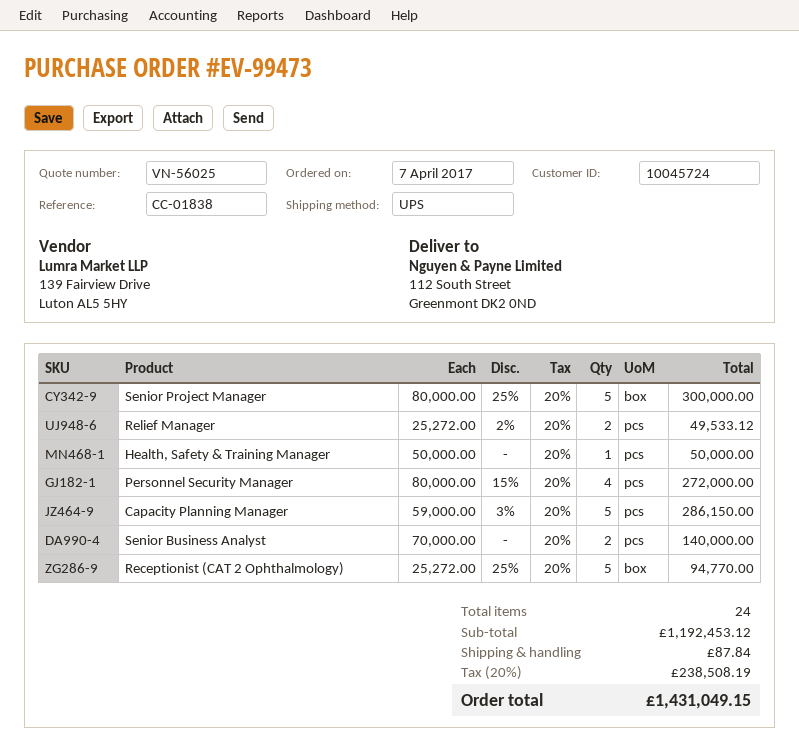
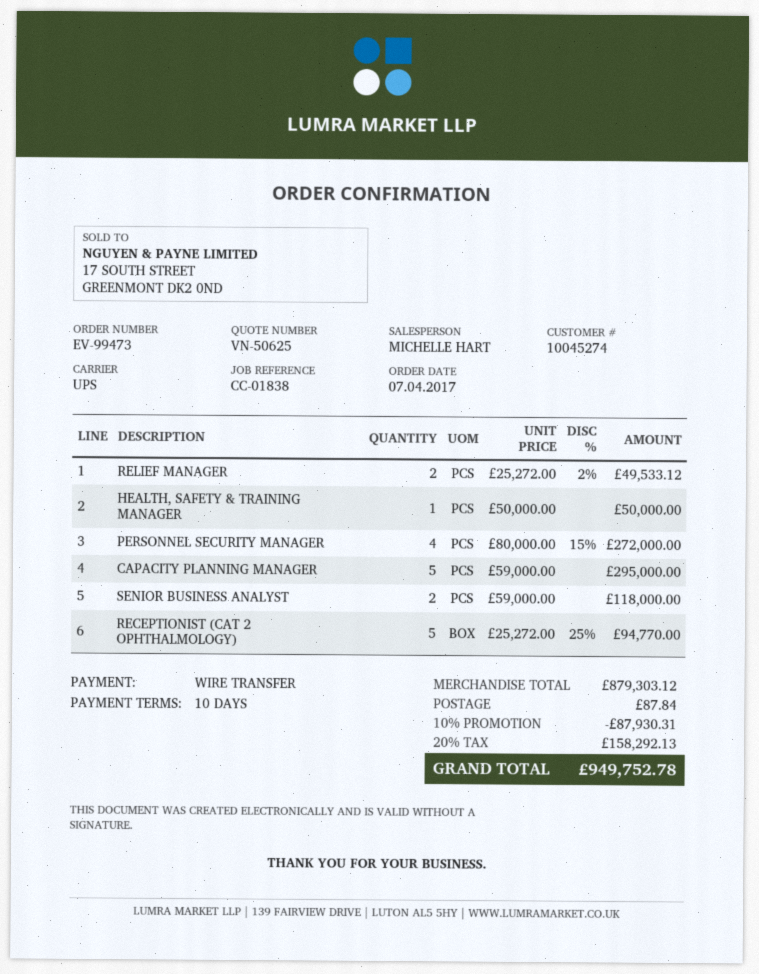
quote number: VN-56025 -> VN-50625
customer number: 10045724 -> 10045274
Senior Project Manager: 5 x 80000.00 - 25% = 300000.00 -> none
Capacity Planning Manager: 5 x 59000.00 - 3% = 286150.00 -> 5 x 59000.00 = 295000.00
Senior Business Analyst: 2 x 70000.00 = 140000.00 -> 2 x 59000.00 = 118000.00
subtotal: 1192453.12 -> 879303.12
discount: none -> 10% = 87930.31
tax: 20% = 238508.19 -> 20% = 158292.13
total: 1431049.15 -> 949752.78

